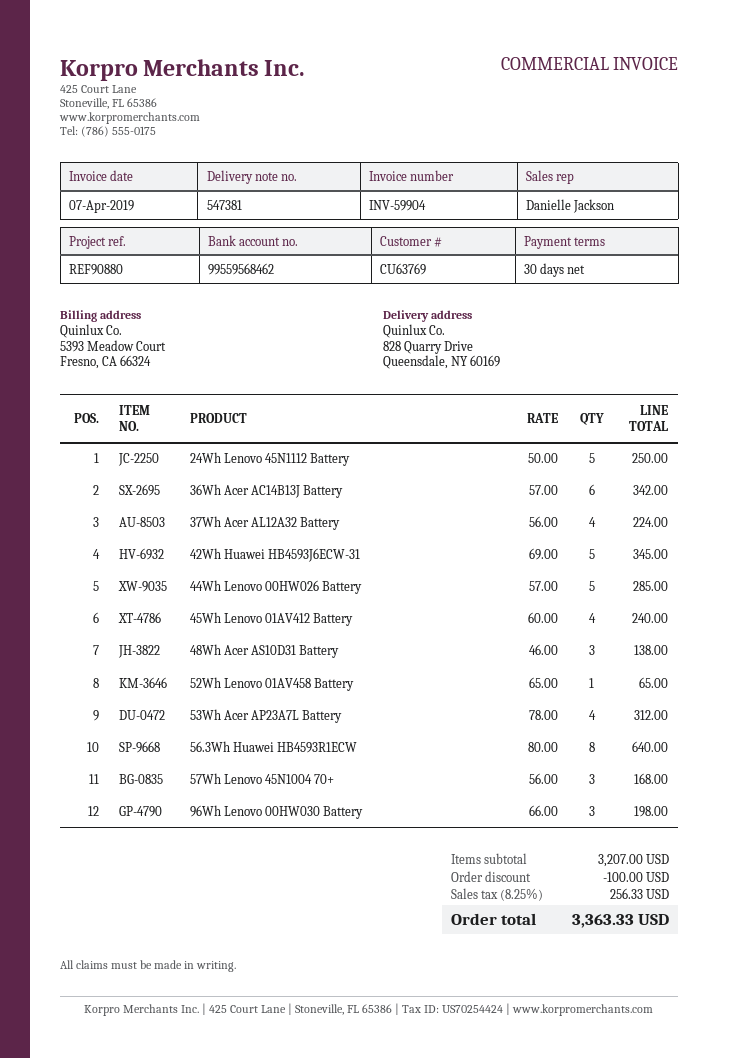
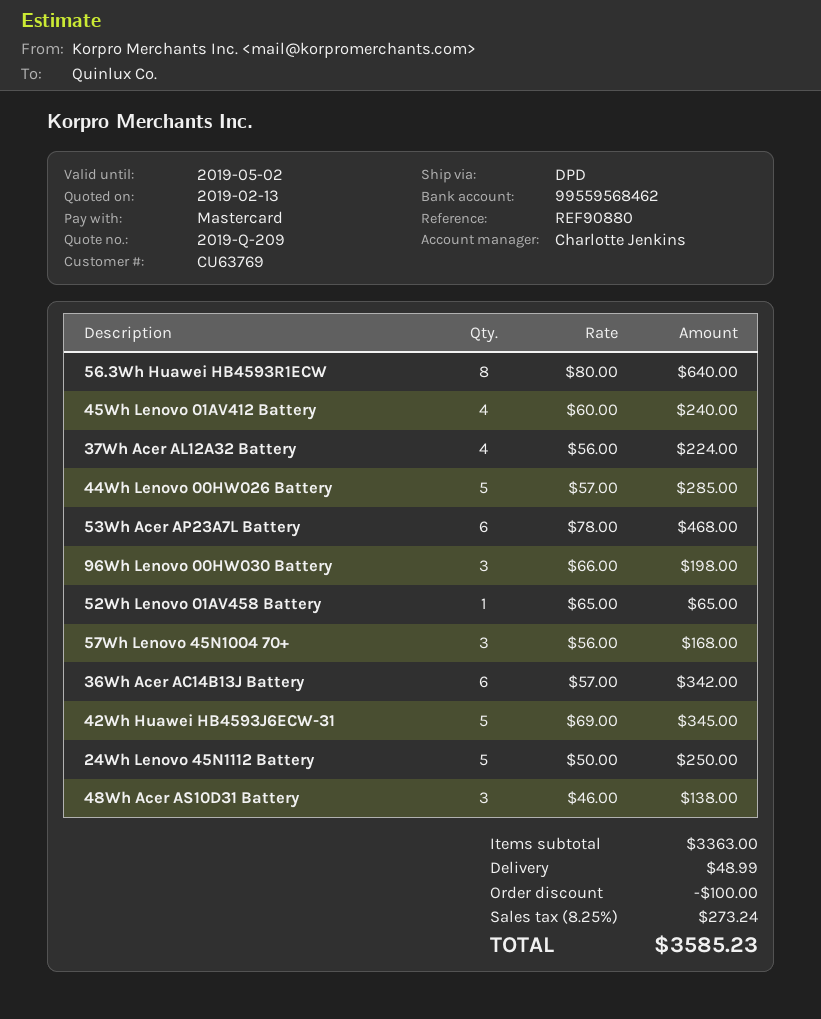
sales rep: Danielle Jackson -> Charlotte Jenkins
53Wh Acer AP23A7L Battery: 4 x 78.00 = 312.00 -> 6 x 78.00 = 468.00
subtotal: 3207.00 -> 3363.00
shipping: none -> 48.99
tax: 8.25% = 256.33 -> 8.25% = 273.24
total: 3363.33 -> 3585.23

